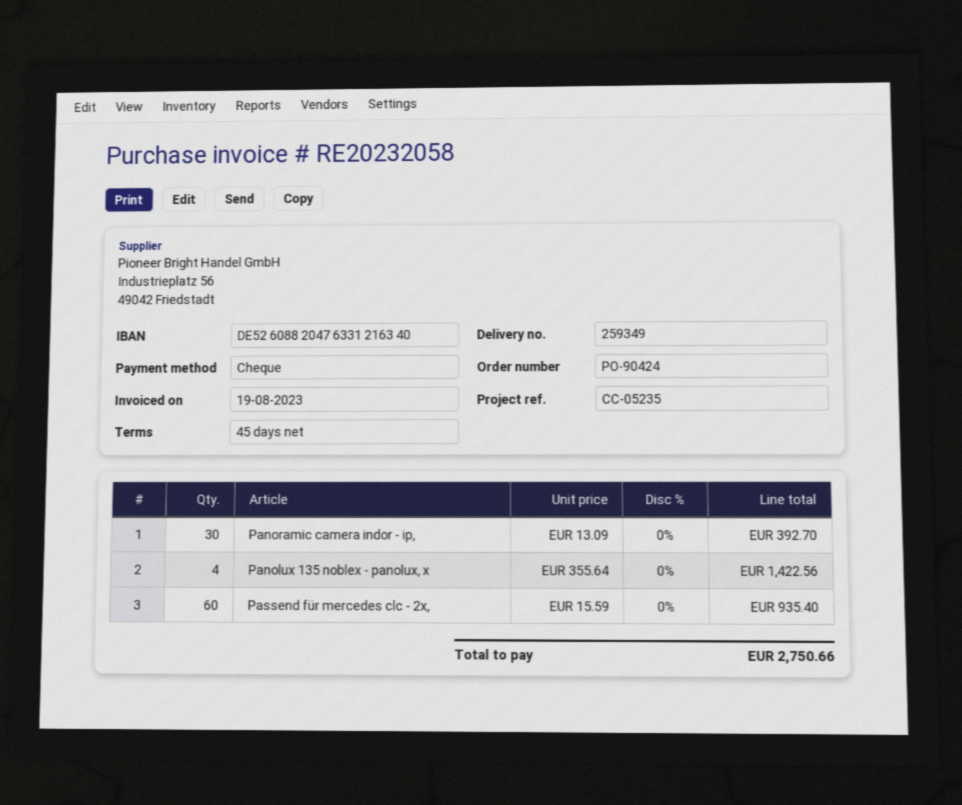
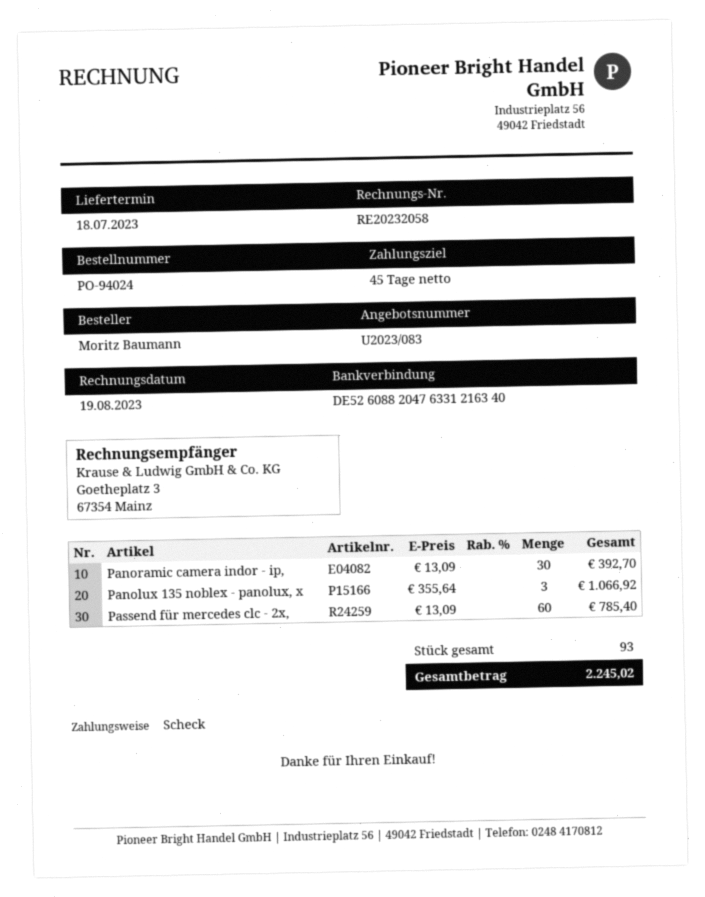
order number: PO-90424 -> PO-94024
Panolux 135 noblex - panolux, x: 4 x 355.64 = 1422.56 -> 3 x 355.64 = 1066.92
Passend für mercedes clc - 2x,: 60 x 15.59 = 935.40 -> 60 x 13.09 = 785.40
total: 2750.66 -> 2245.02

